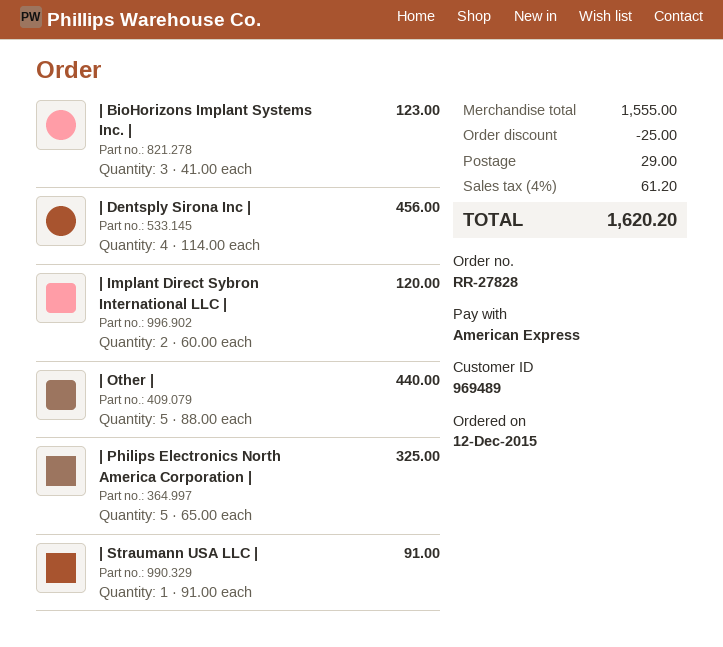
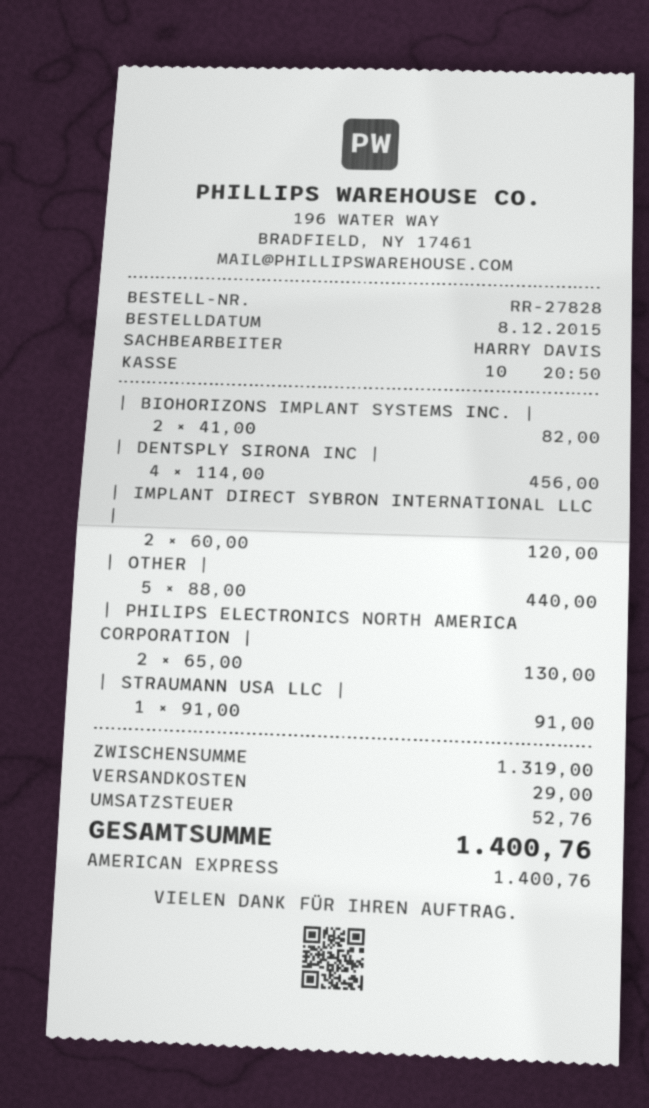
order date: 2015-12-12 -> 2015-12-08
| BioHorizons Implant Systems Inc. |: 3 x 41.00 = 123.00 -> 2 x 41.00 = 82.00
| Philips Electronics North America Corporation |: 5 x 65.00 = 325.00 -> 2 x 65.00 = 130.00
subtotal: 1555.00 -> 1319.00
discount: 25.00 -> none
tax: 61.20 -> 52.76
total: 1620.20 -> 1400.76

